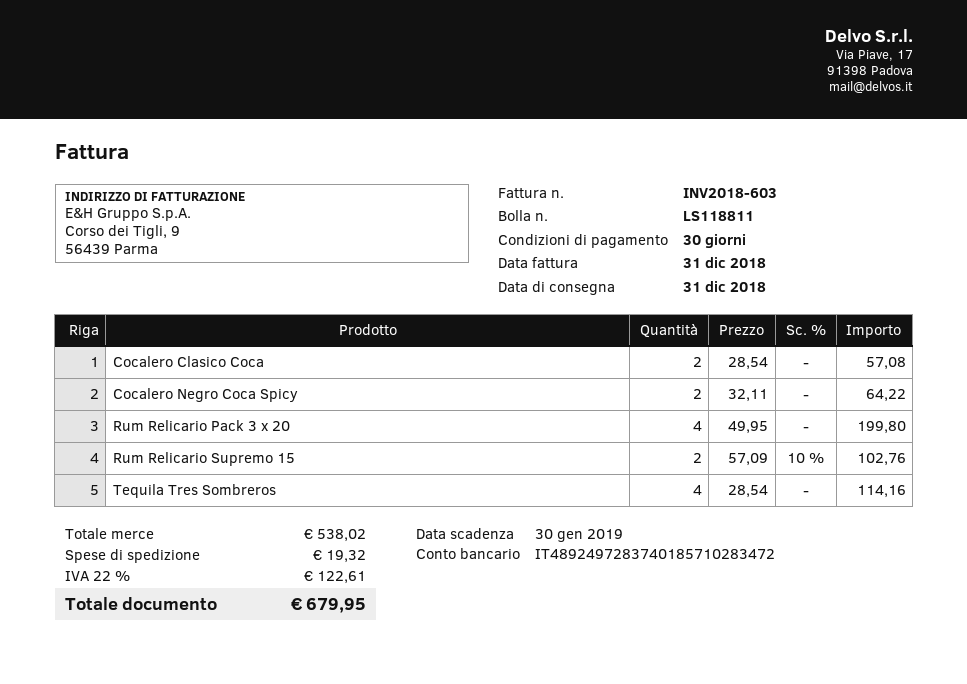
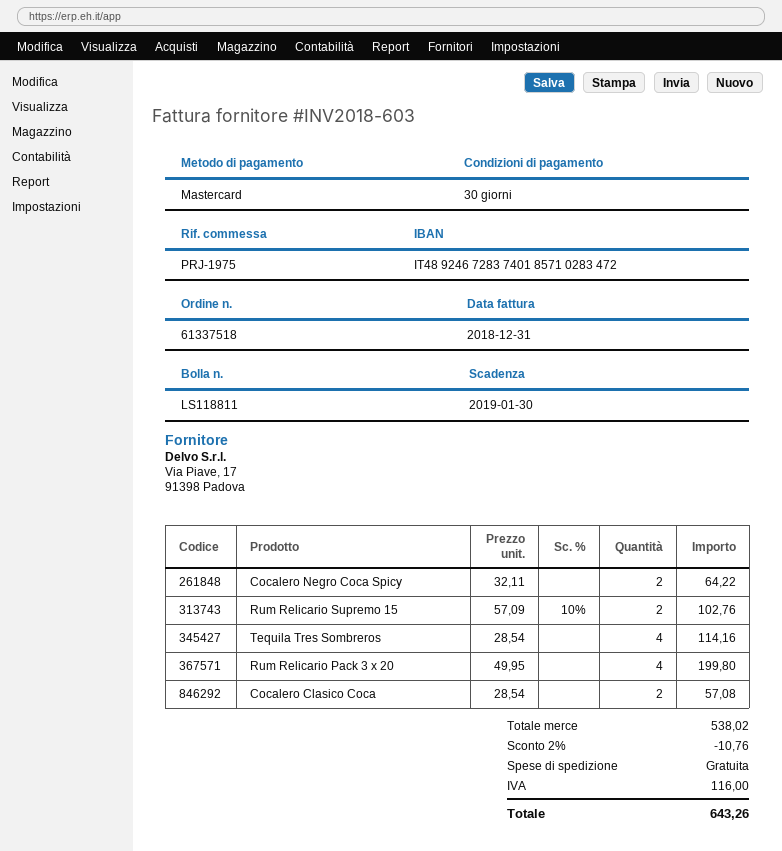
bank account: IT4892497283740185710283472 -> IT4892467283740185710283472
discount: none -> 2% = 10.76
shipping: 19.32 -> 0.00
tax: 122.61 -> 116.00
total: 679.95 -> 643.26

